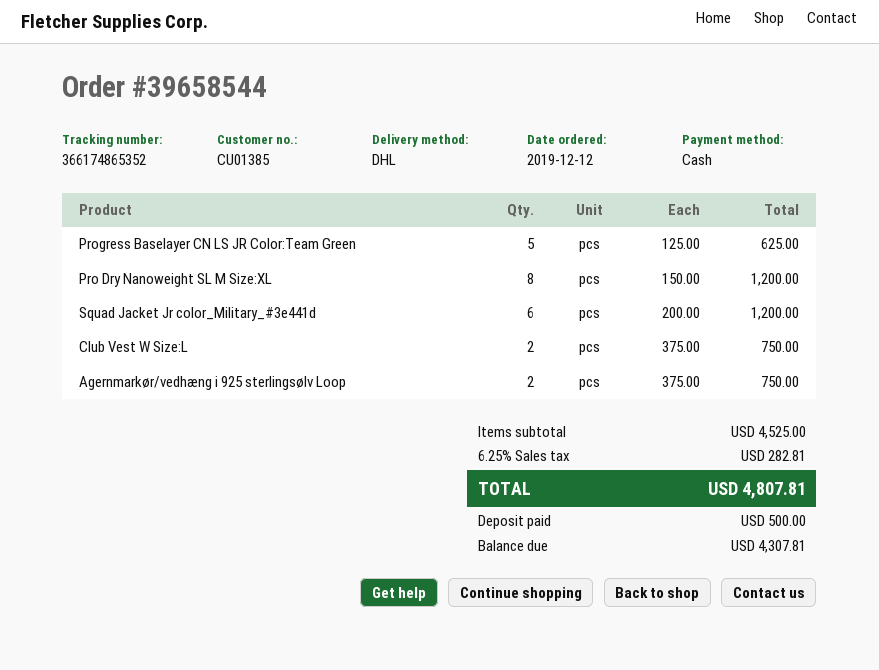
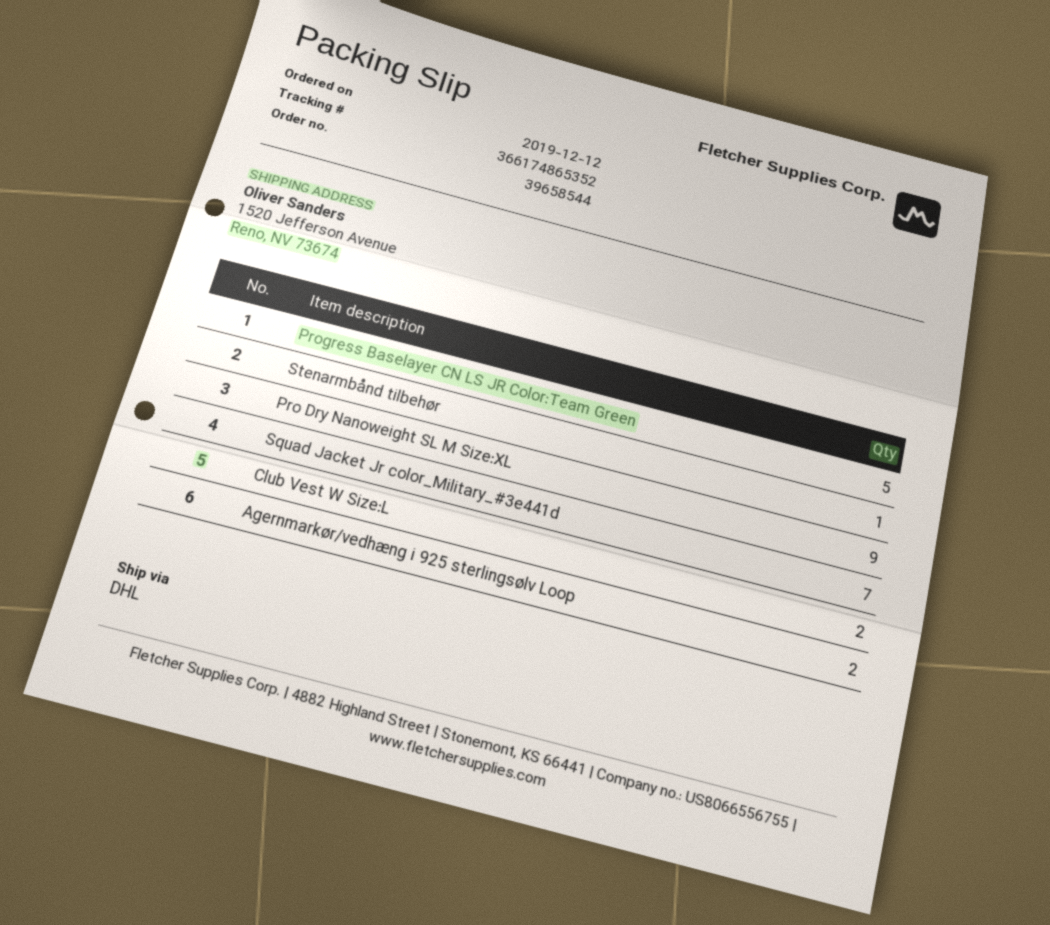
Pro Dry Nanoweight SL M Size:XL: 8 -> 9
Squad Jacket Jr color_Military_#3e441d: 6 -> 7
Stenarmbånd tilbehør: none -> 1

